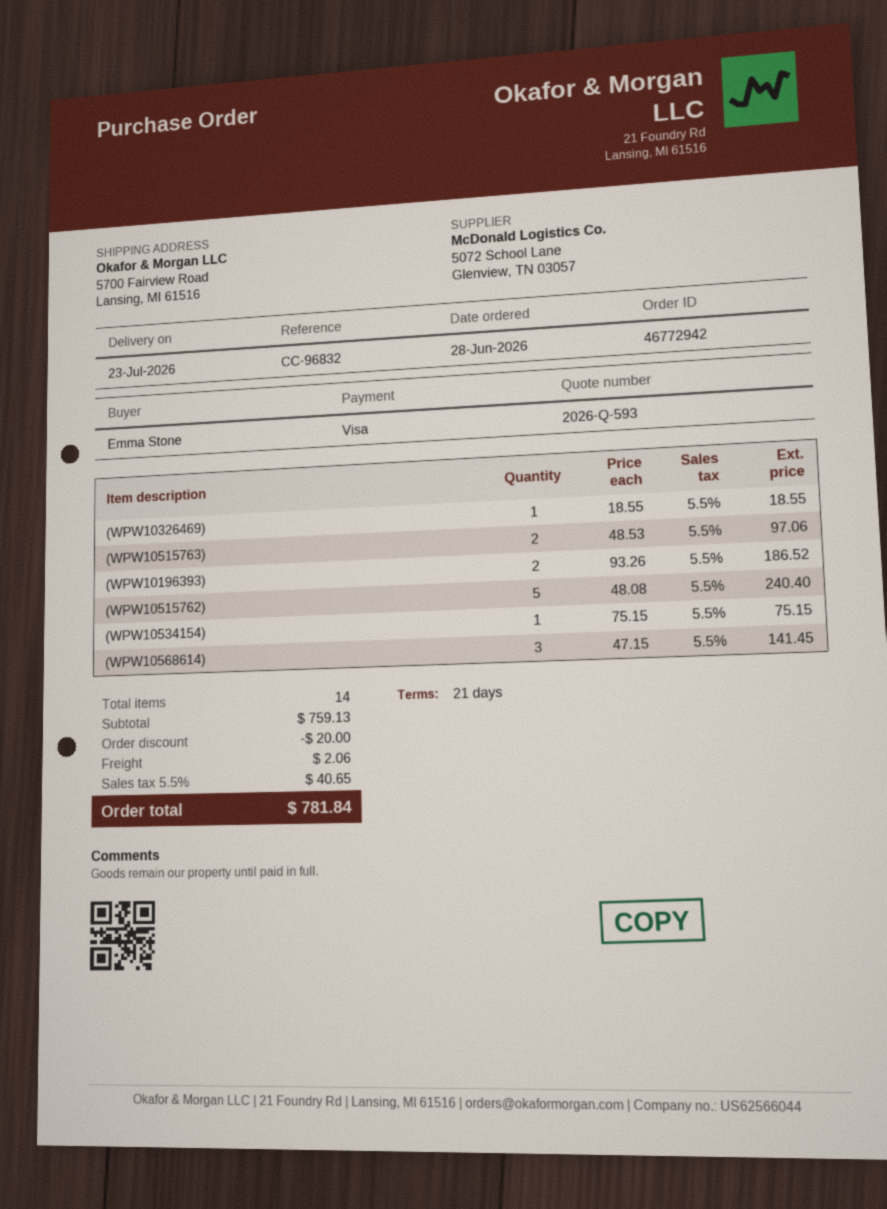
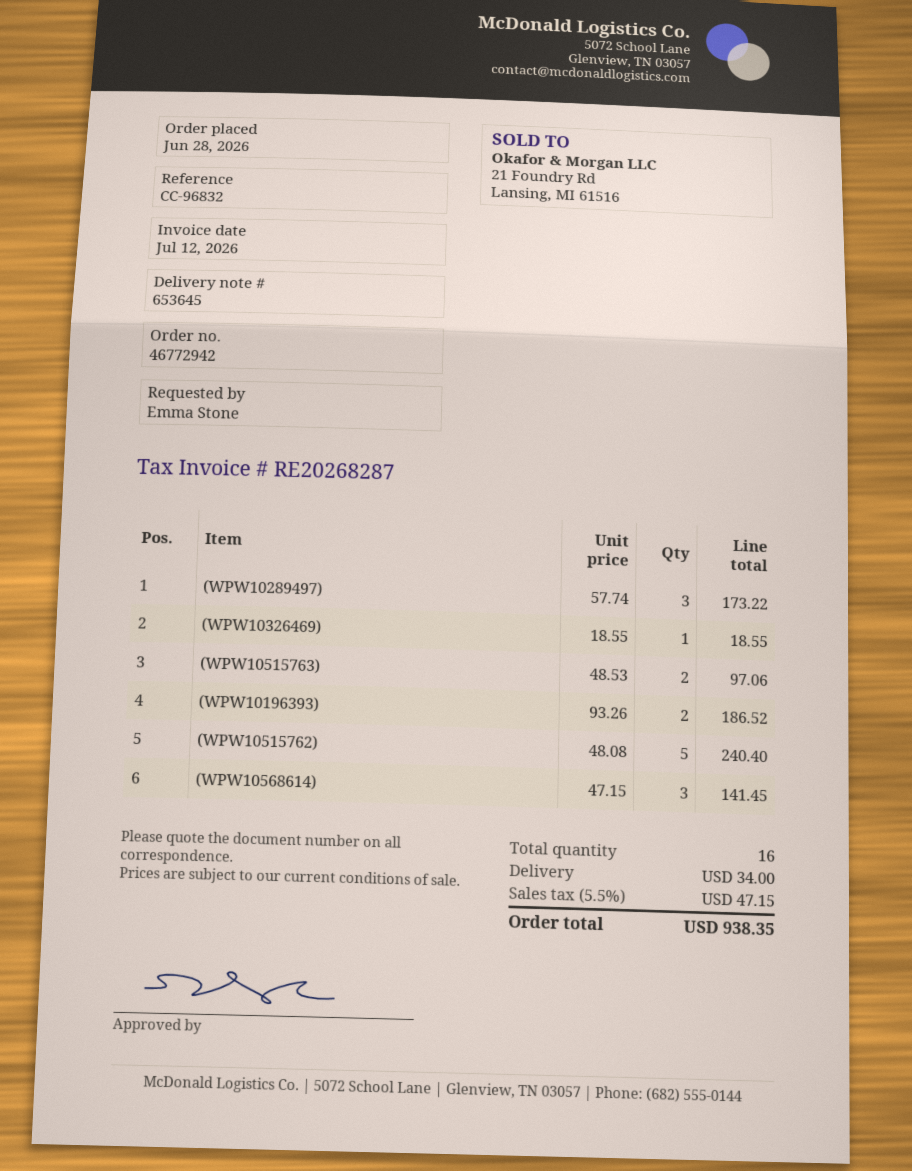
(WPW10534154): 1 x 75.15 = 75.15 -> none
(WPW10289497): none -> 3 x 57.74 = 173.22
total quantity: 14 -> 16
discount: 20.00 -> none
shipping: 2.06 -> 34.00
tax: 5.5% = 40.65 -> 5.5% = 47.15
total: 781.84 -> 938.35

